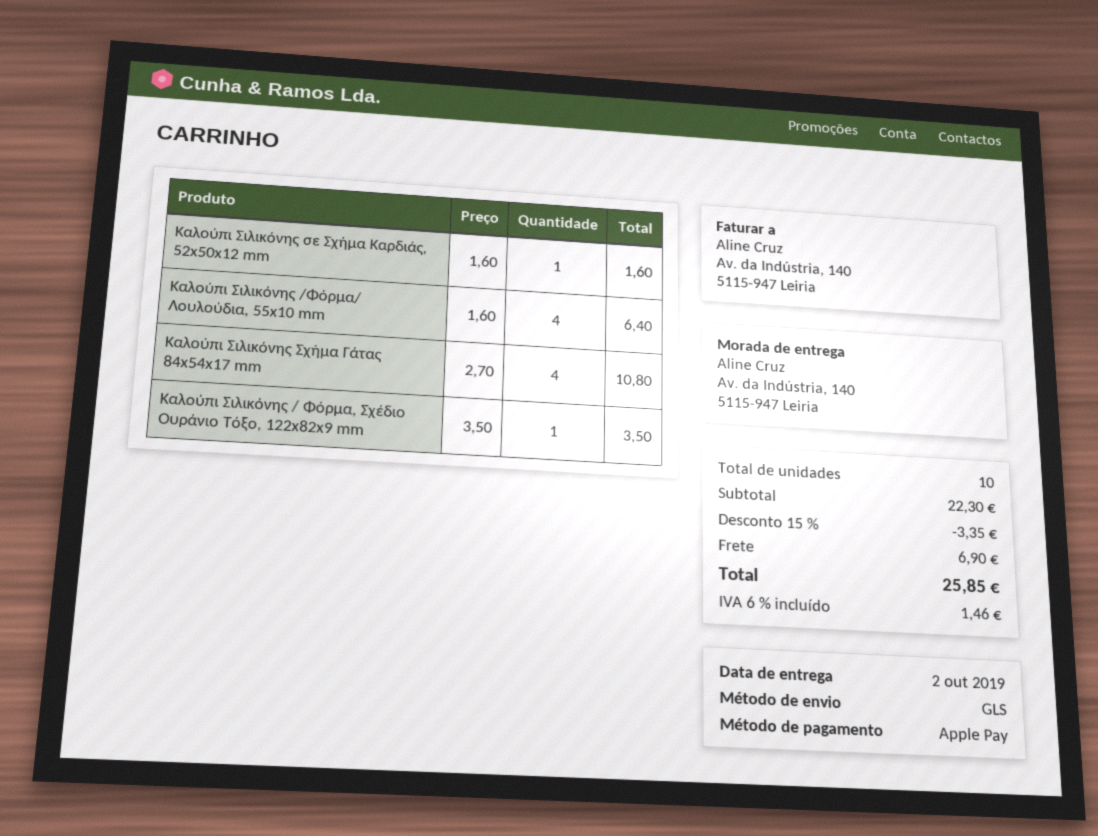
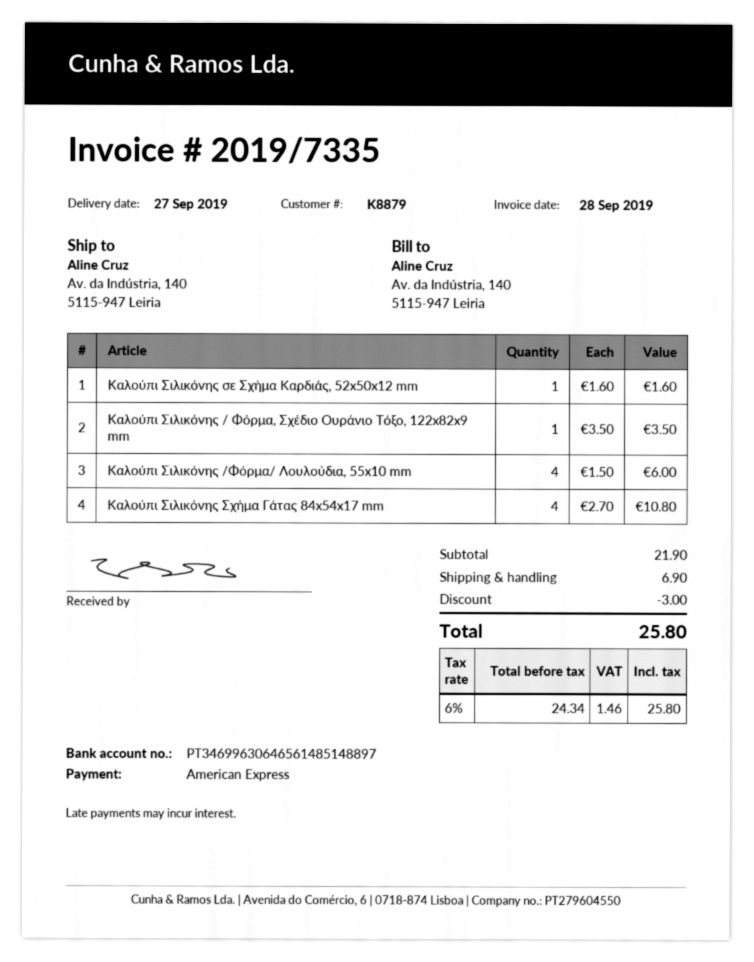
delivery date: 2019-10-02 -> 2019-09-27
payment method: Apple Pay -> American Express
Καλούπι Σιλικόνης /Φόρμα/ Λουλούδια, 55x10 mm: 4 x 1.60 = 6.40 -> 4 x 1.50 = 6.00
subtotal: 22.30 -> 21.90
discount: 3.35 -> 3.00
total: 25.85 -> 25.80

